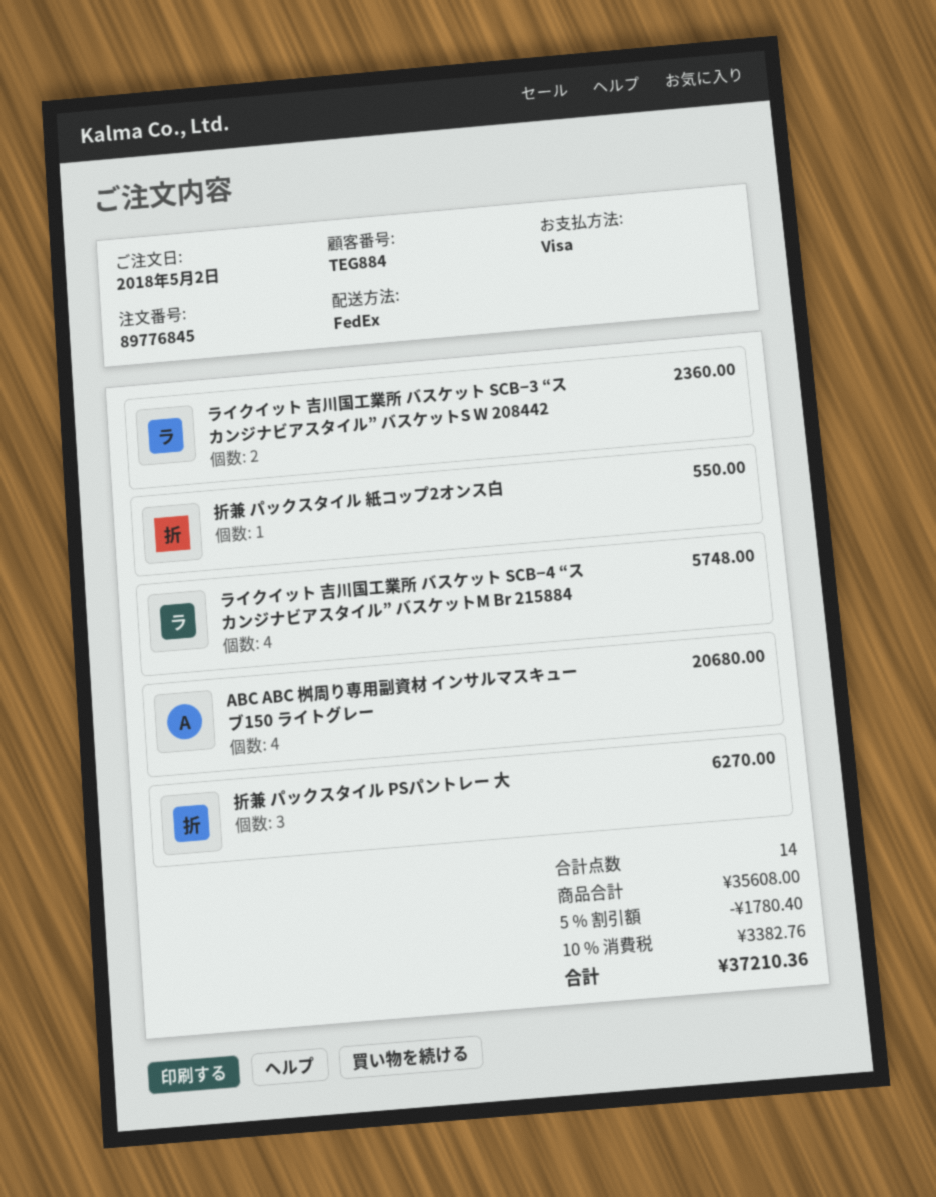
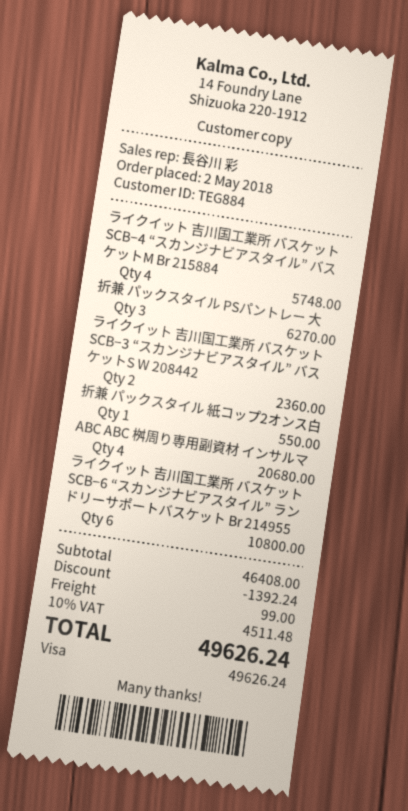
ライクイット 吉川国工業所 バスケット SCB−6 “スカンジナビアスタイル” ランドリーサポートバスケット Br 214955: none -> 6 for 10800.00
subtotal: 35608.00 -> 46408.00
discount: 1780.40 -> 1392.24
shipping: none -> 99.00
tax: 10% = 3382.76 -> 10% = 4511.48
total: 37210.36 -> 49626.24

